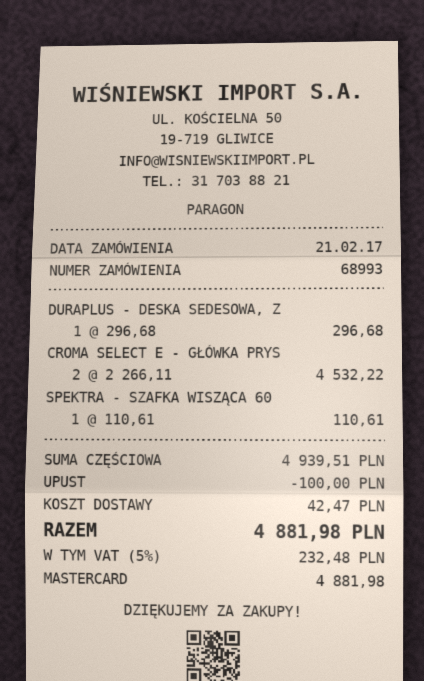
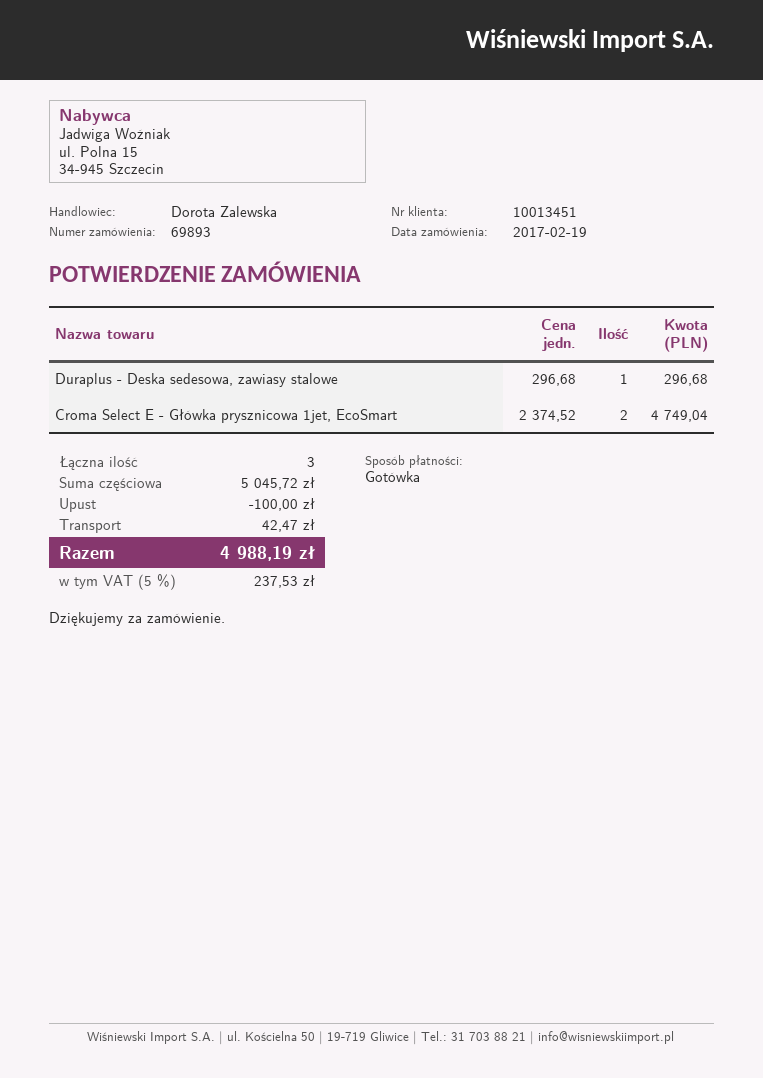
order number: 68993 -> 69893
order date: 2017-02-21 -> 2017-02-19
payment method: Mastercard -> cash
CROMA SELECT E - GŁÓWKA PRYS: 2 x 2266.11 = 4532.22 -> 2 x 2374.52 = 4749.04
SPEKTRA - SZAFKA WISZĄCA 60: 1 x 110.61 = 110.61 -> none
subtotal: 4939.51 -> 5045.72
tax: 5% = 232.48 -> 5% = 237.53
total: 4881.98 -> 4988.19

